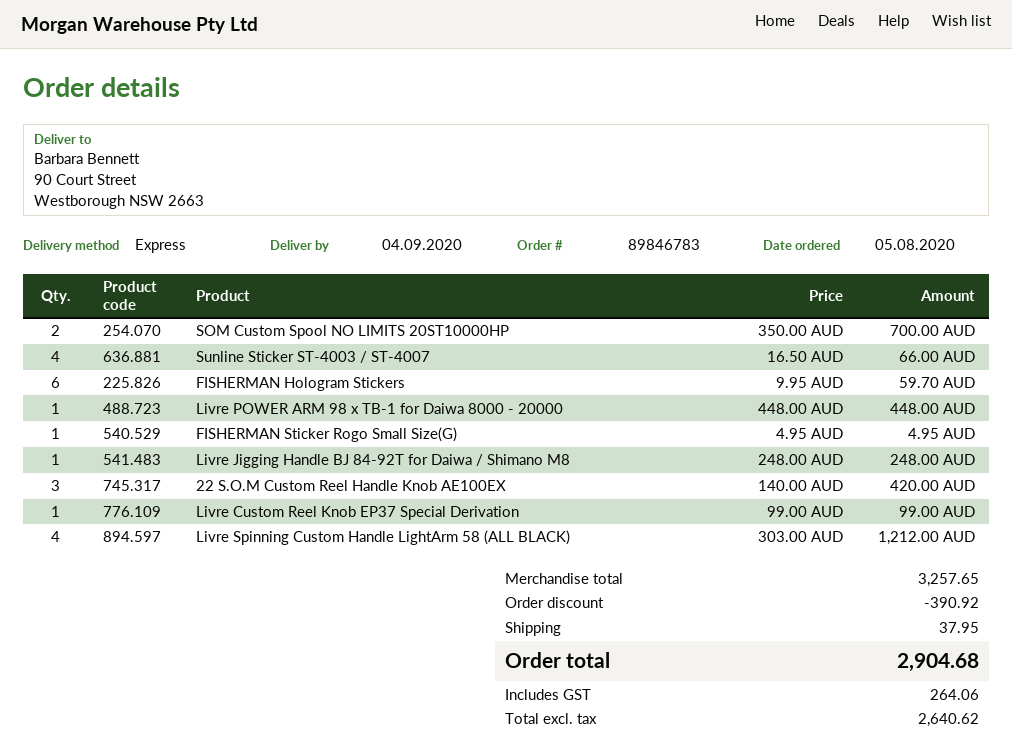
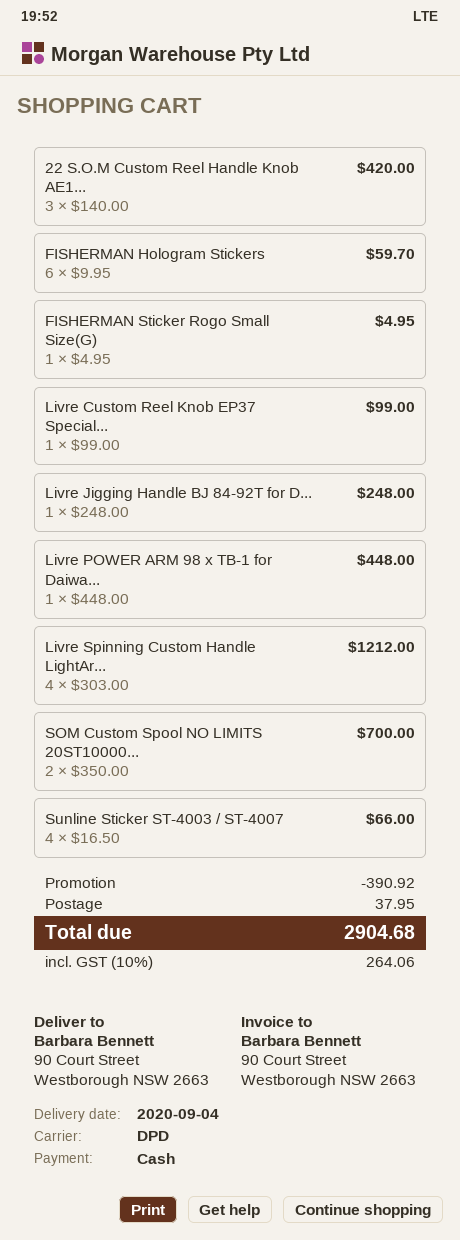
shipping method: express -> DPD

